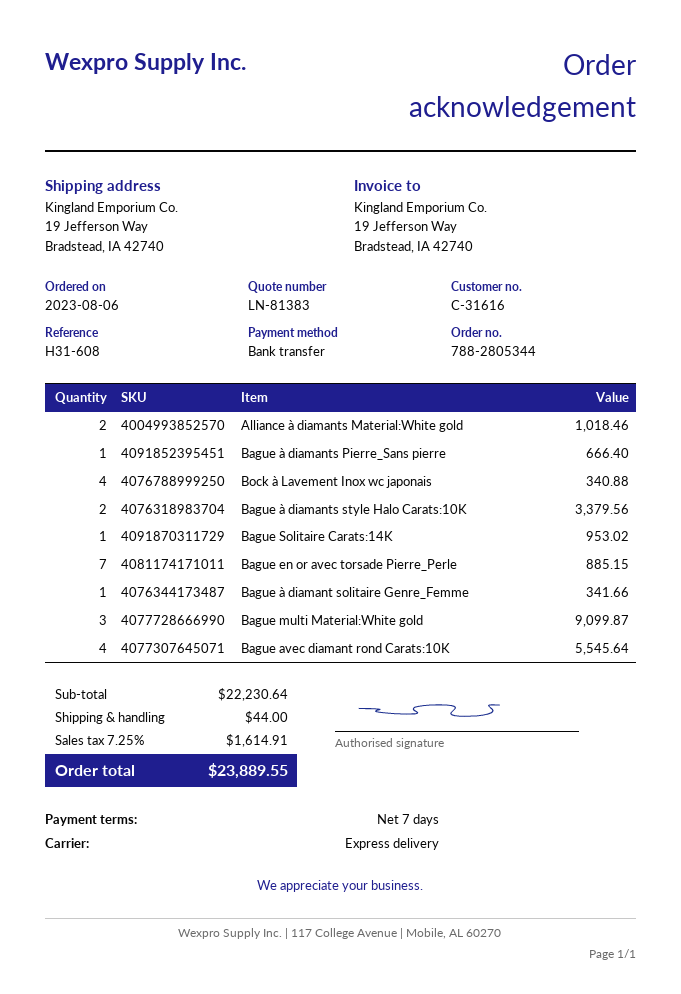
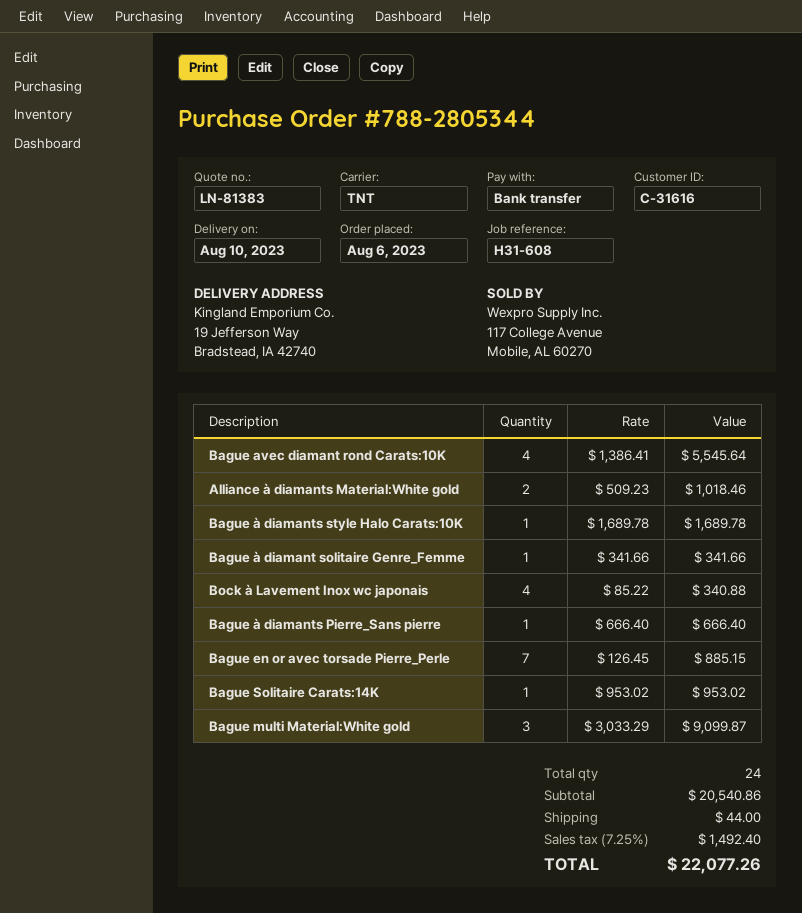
shipping method: express -> TNT
Bague à diamants style Halo Carats:10K: 2 for 3379.56 -> 1 for 1689.78
subtotal: 22230.64 -> 20540.86
tax: 7.25% = 1614.91 -> 7.25% = 1492.40
total: 23889.55 -> 22077.26

